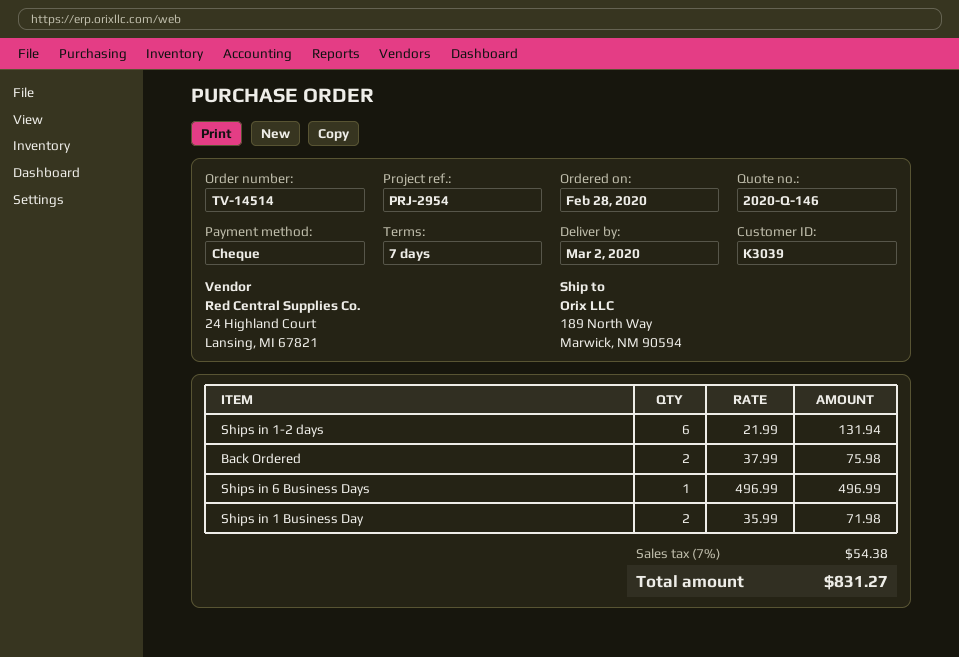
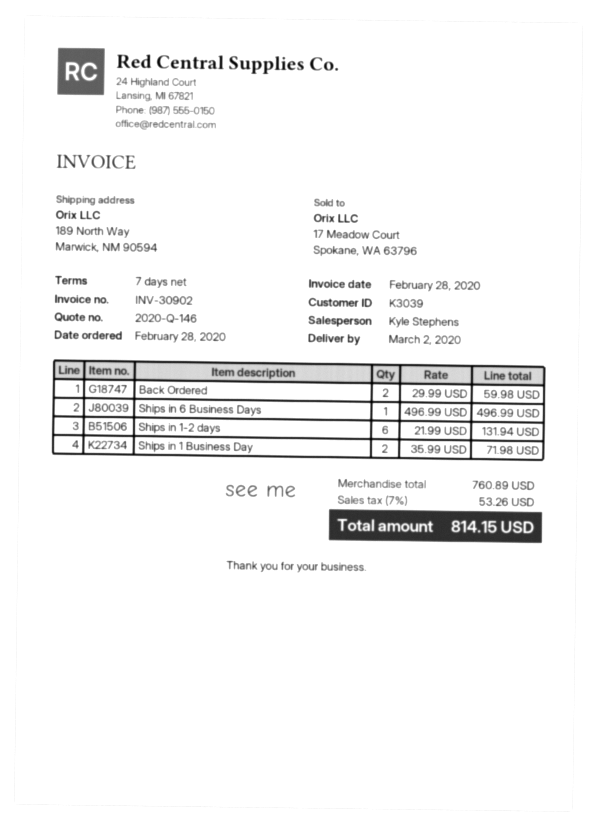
Back Ordered: 2 x 37.99 = 75.98 -> 2 x 29.99 = 59.98
tax: 7% = 54.38 -> 7% = 53.26
total: 831.27 -> 814.15

